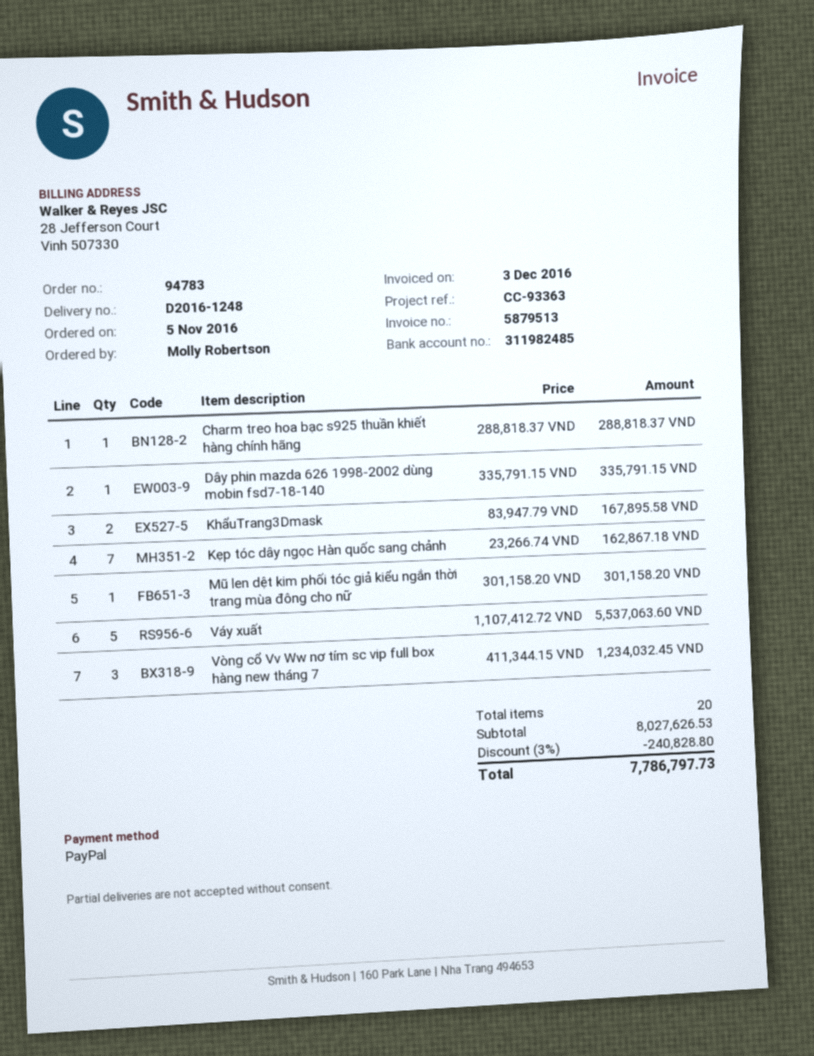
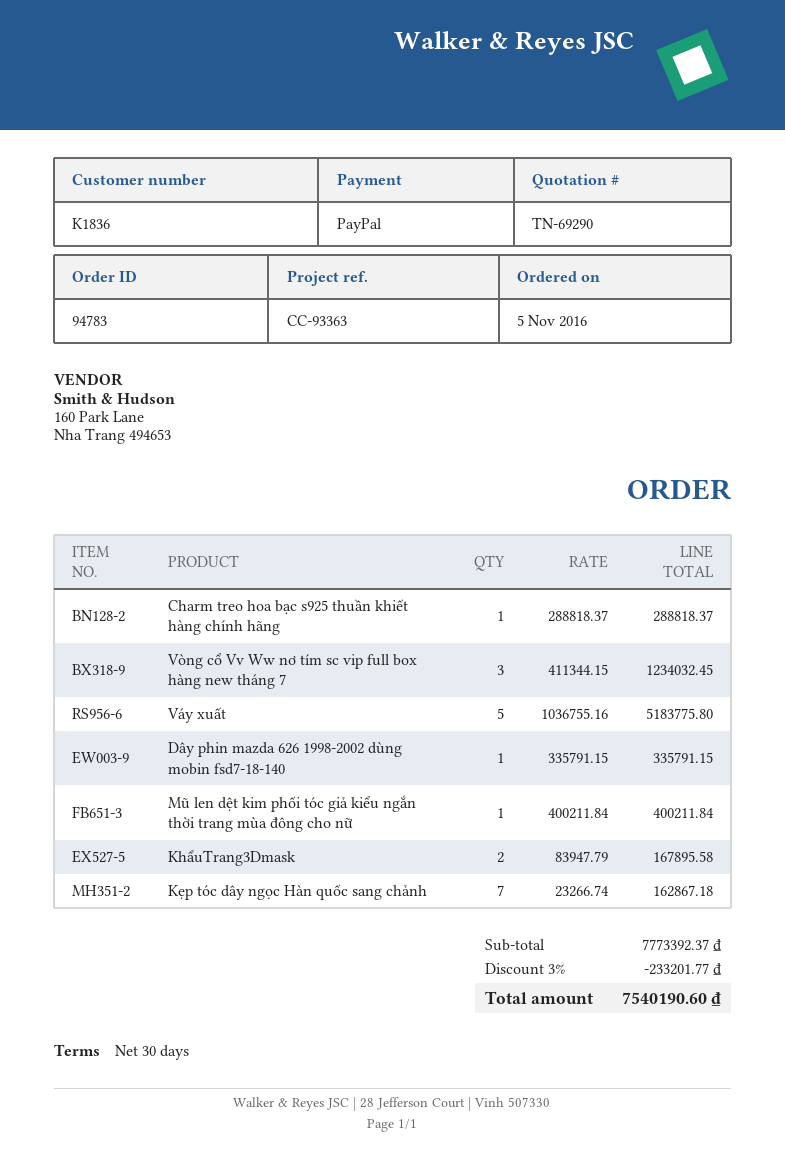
Mũ len dệt kim phối tóc giả kiểu ngắn thời trang mùa đông cho nữ: 1 x 301158.20 = 301158.20 -> 1 x 400211.84 = 400211.84
Váy xuất: 5 x 1107412.72 = 5537063.60 -> 5 x 1036755.16 = 5183775.80
subtotal: 8027626.53 -> 7773392.37
discount: 3% = 240828.80 -> 3% = 233201.77
total: 7786797.73 -> 7540190.60

